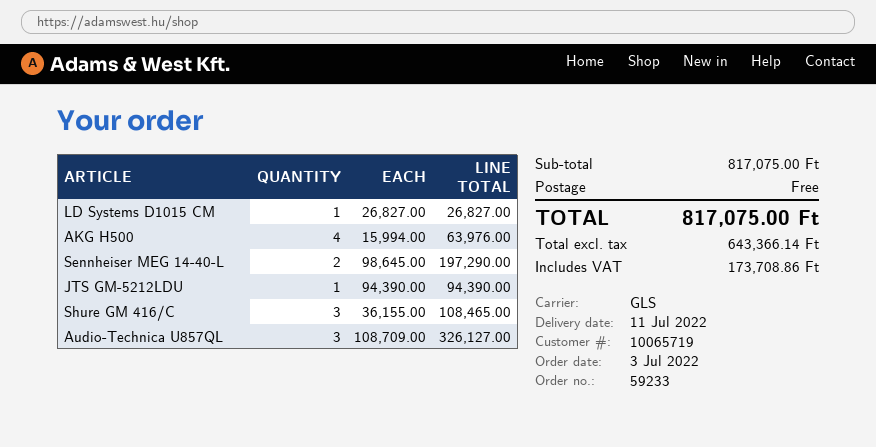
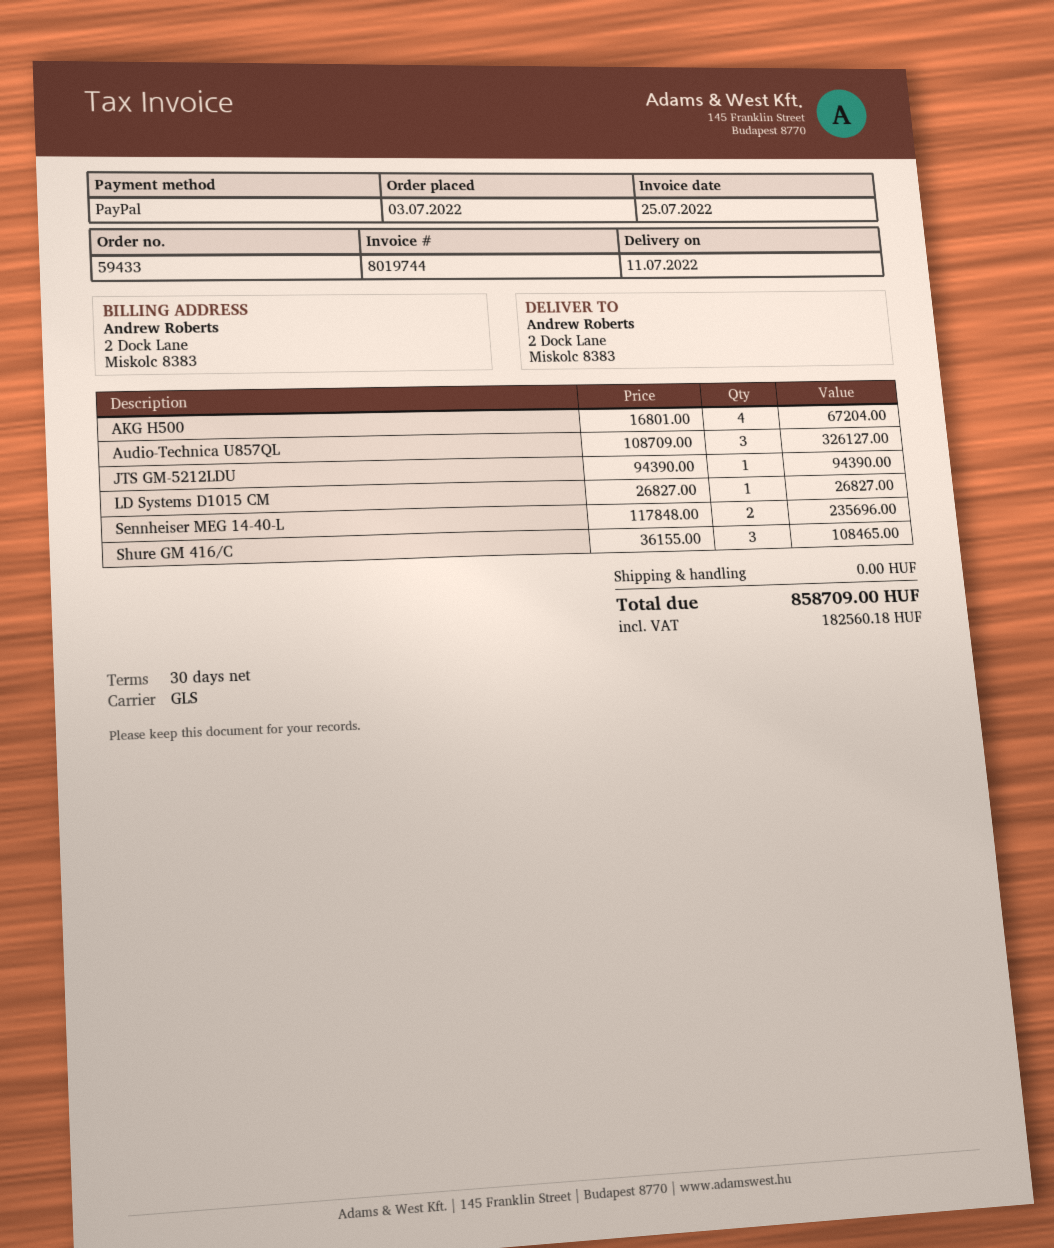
order number: 59233 -> 59433
AKG H500: 4 x 15994.00 = 63976.00 -> 4 x 16801.00 = 67204.00
Sennheiser MEG 14-40-L: 2 x 98645.00 = 197290.00 -> 2 x 117848.00 = 235696.00
tax: 173708.86 -> 182560.18
total: 817075.00 -> 858709.00

